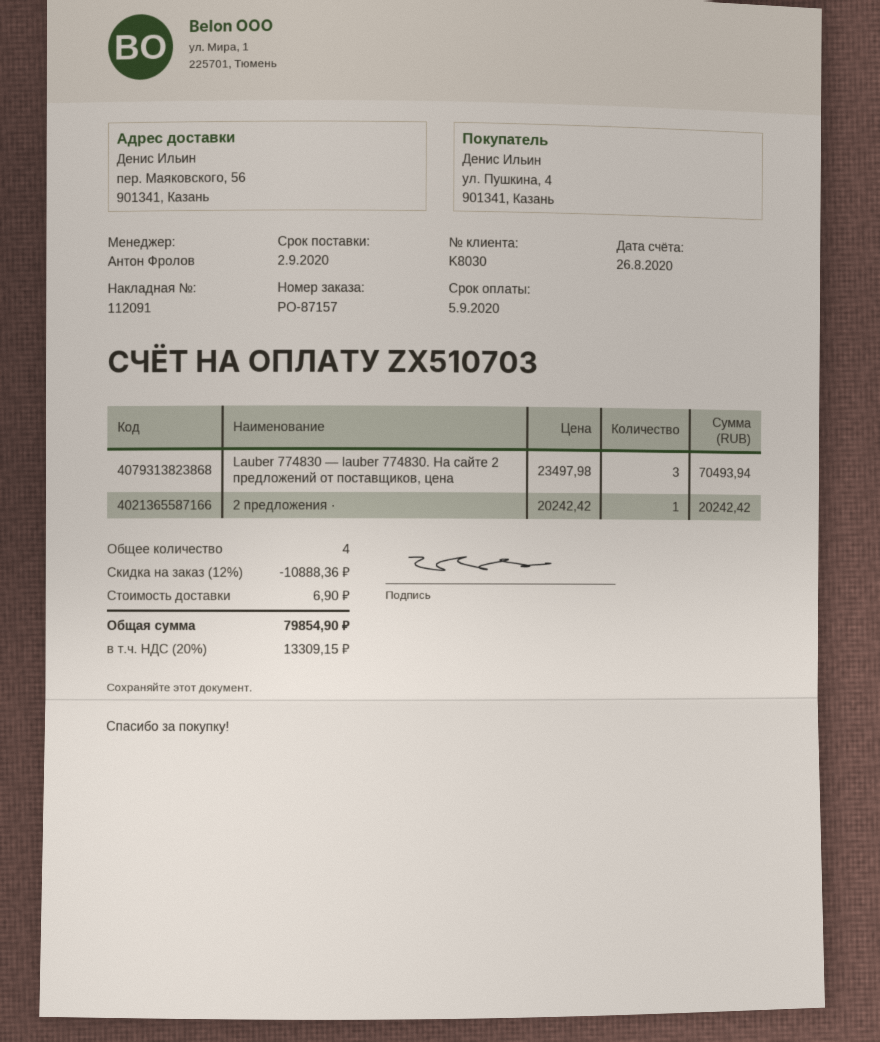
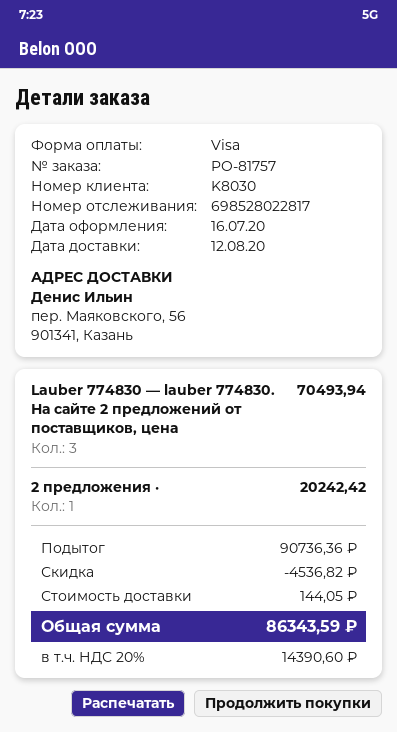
order number: PO-87157 -> PO-81757
delivery date: 2020-09-02 -> 2020-08-12
discount: 10888.36 -> 4536.82
shipping: 6.90 -> 144.05
tax: 20% = 13309.15 -> 20% = 14390.60
total: 79854.90 -> 86343.59

